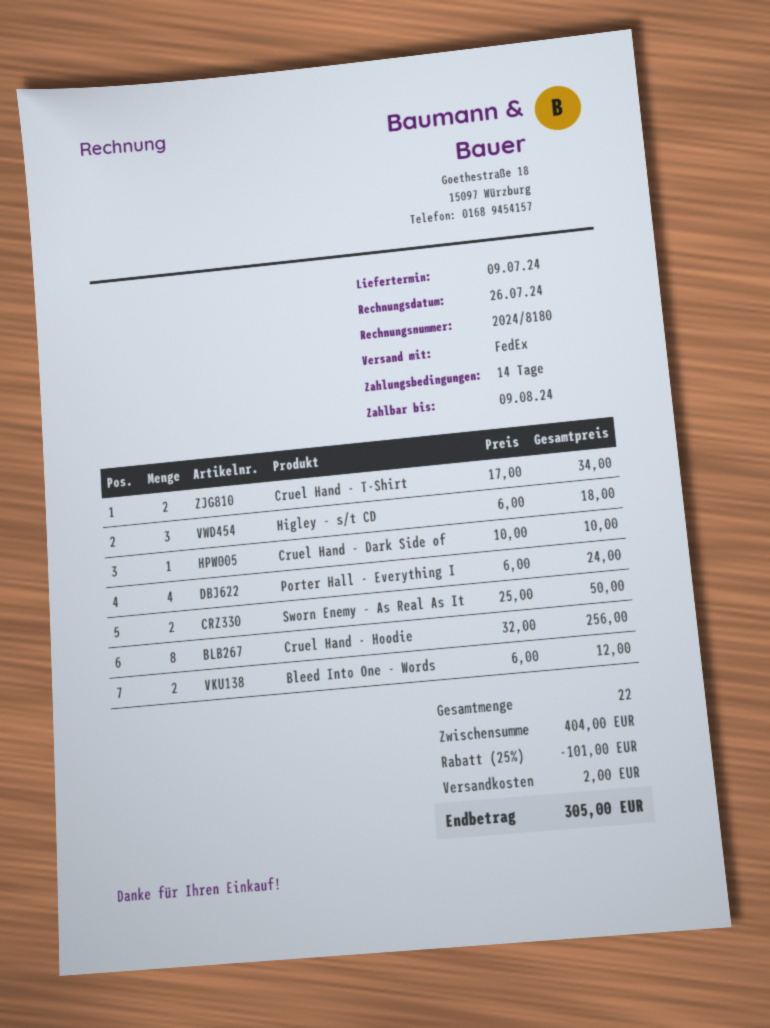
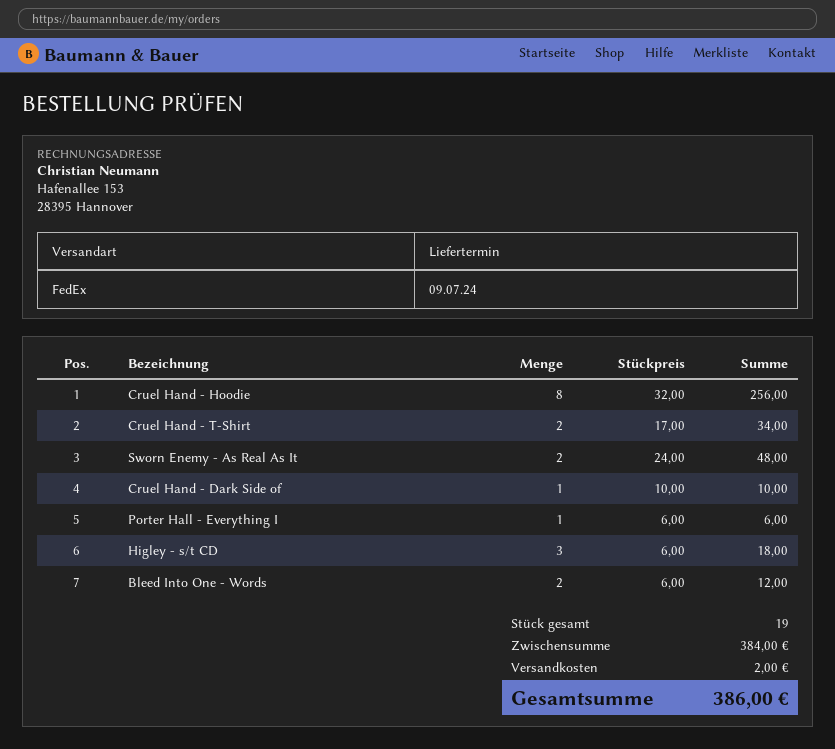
Porter Hall - Everything I: 4 x 6.00 = 24.00 -> 1 x 6.00 = 6.00
Sworn Enemy - As Real As It: 2 x 25.00 = 50.00 -> 2 x 24.00 = 48.00
total quantity: 22 -> 19
subtotal: 404.00 -> 384.00
discount: 25% = 101.00 -> none
total: 305.00 -> 386.00

